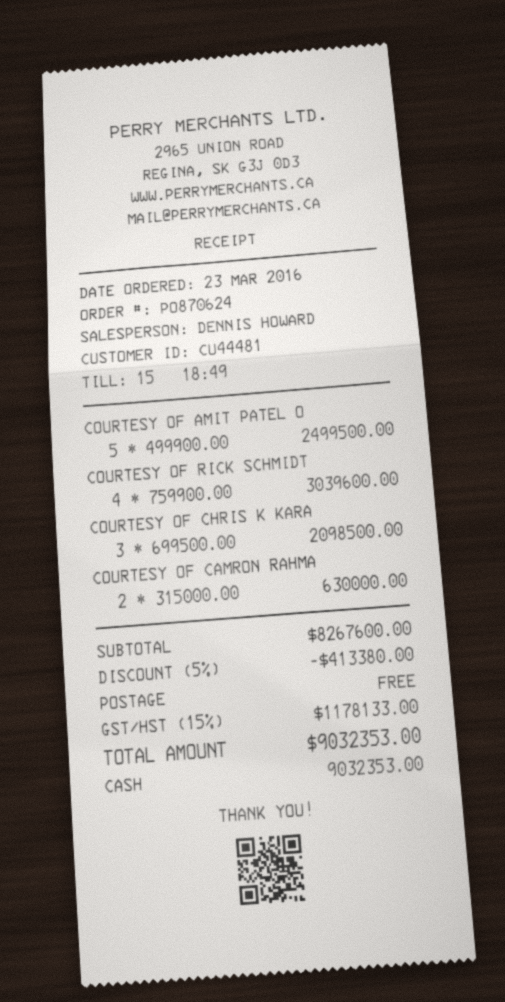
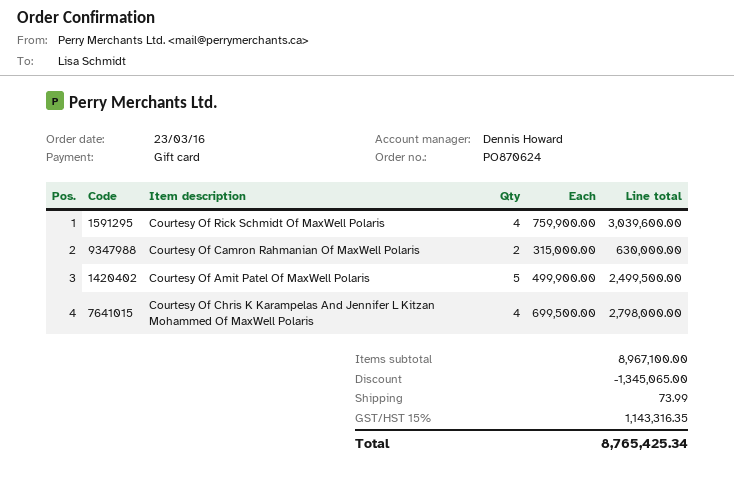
payment method: cash -> gift card
COURTESY OF CHRIS K KARA: 3 x 699500.00 = 2098500.00 -> 4 x 699500.00 = 2798000.00
subtotal: 8267600.00 -> 8967100.00
discount: 413380.00 -> 1345065.00
shipping: 0.00 -> 73.99
tax: 15% = 1178133.00 -> 15% = 1143316.35
total: 9032353.00 -> 8765425.34

